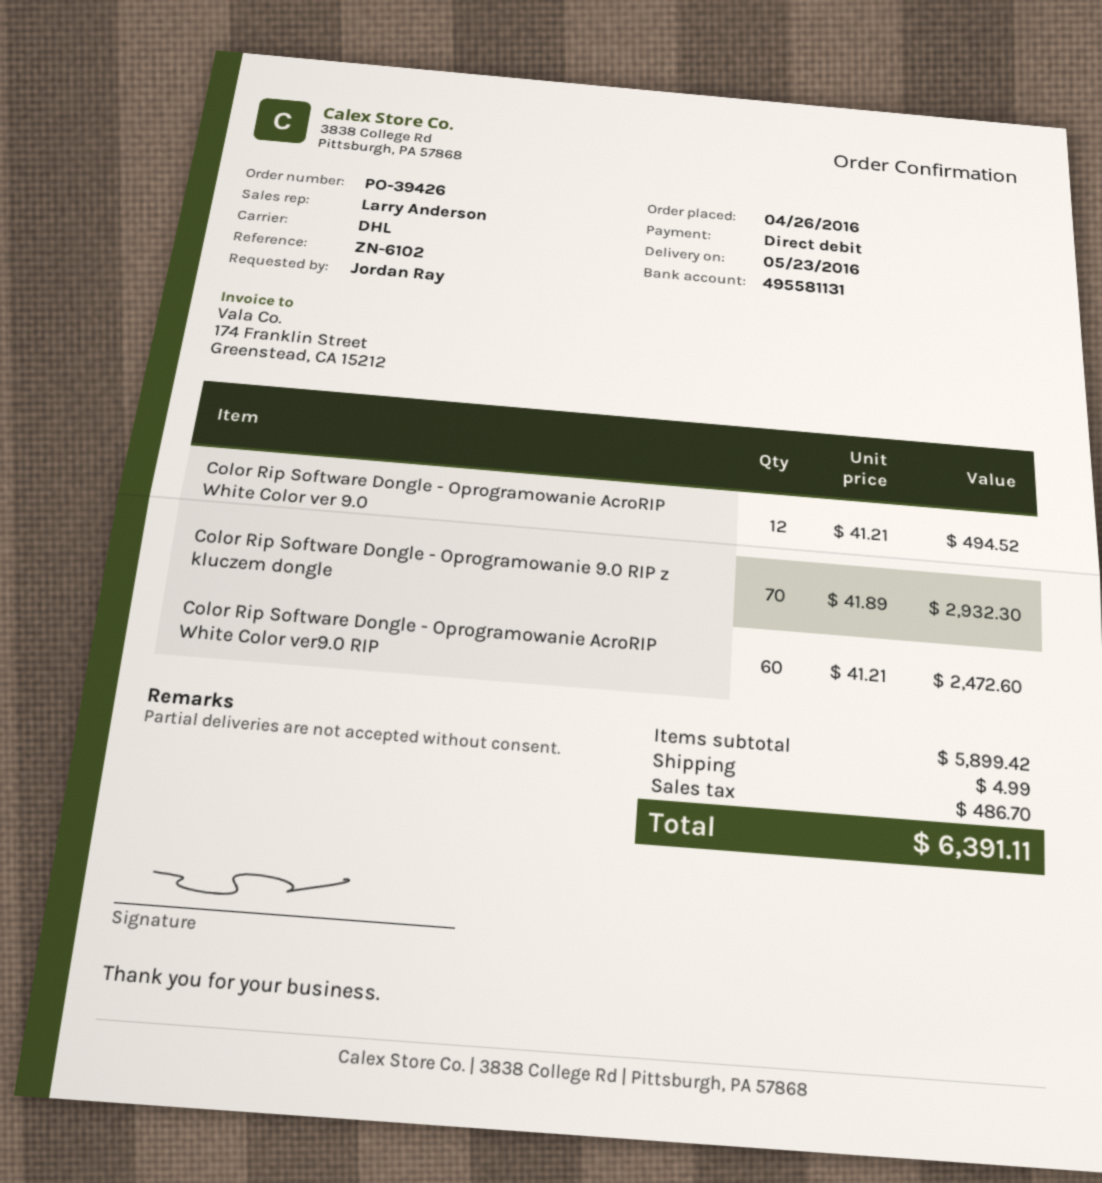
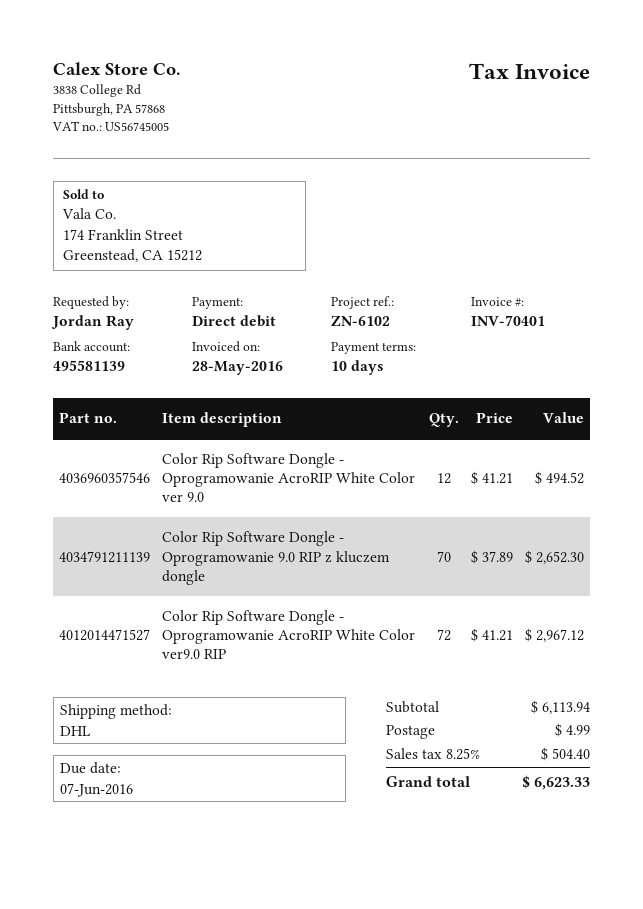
bank account: 495581131 -> 495581139
Color Rip Software Dongle - Oprogramowanie 9.0 RIP z kluczem dongle: 70 x 41.89 = 2932.30 -> 70 x 37.89 = 2652.30
Color Rip Software Dongle - Oprogramowanie AcroRIP White Color ver9.0 RIP: 60 x 41.21 = 2472.60 -> 72 x 41.21 = 2967.12
subtotal: 5899.42 -> 6113.94
tax: 486.70 -> 504.40
total: 6391.11 -> 6623.33

